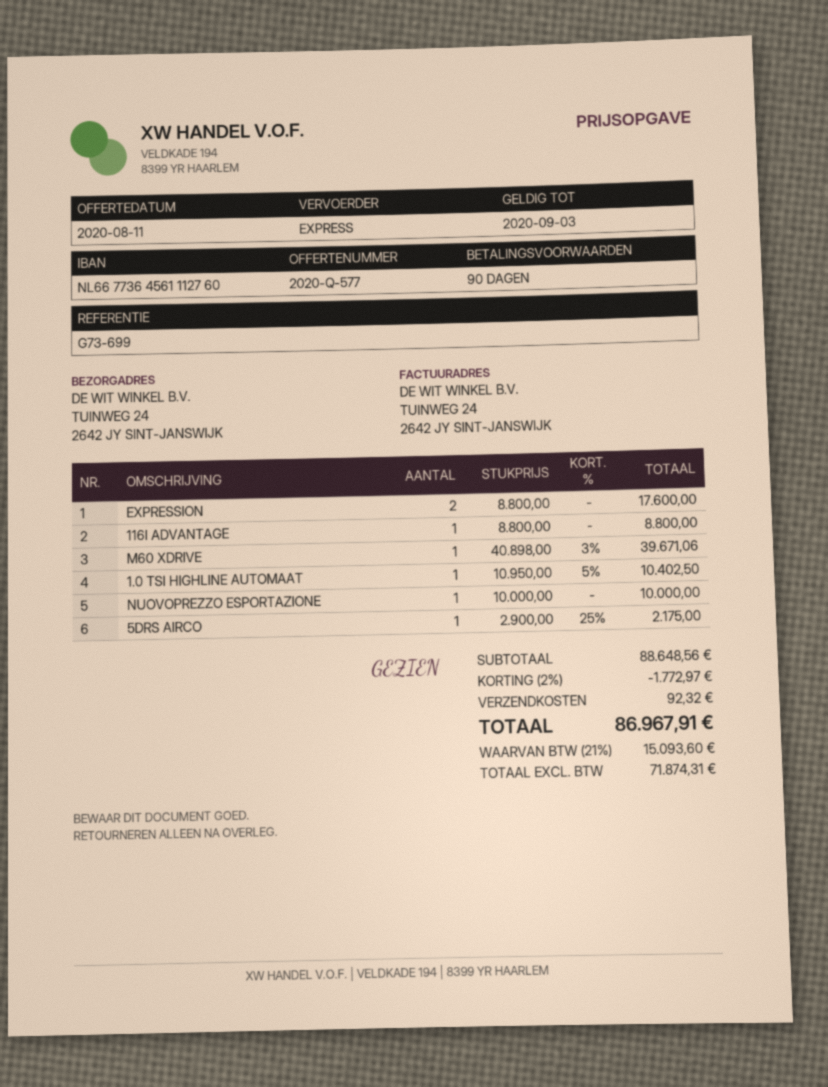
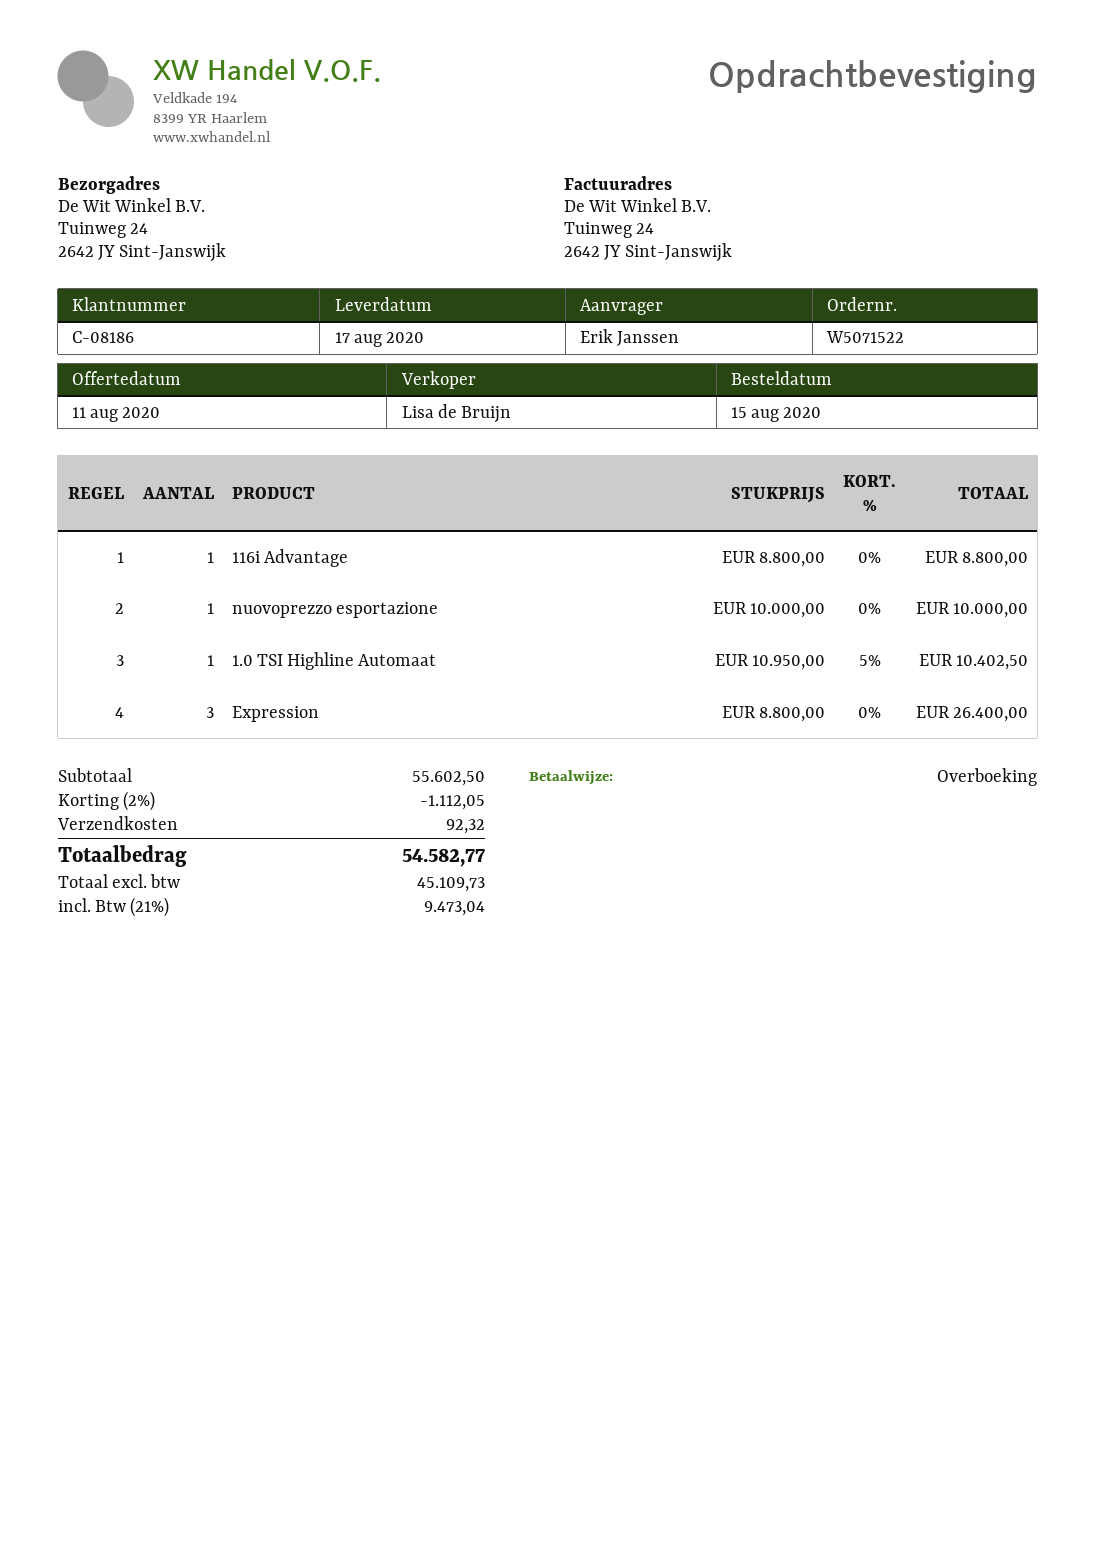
EXPRESSION: 2 x 8800.00 = 17600.00 -> 3 x 8800.00 = 26400.00
M60 XDRIVE: 1 x 40898.00 - 3% = 39671.06 -> none
5DRS AIRCO: 1 x 2900.00 - 25% = 2175.00 -> none
subtotal: 88648.56 -> 55602.50
discount: 2% = 1772.97 -> 2% = 1112.05
net: 71874.31 -> 45109.73
tax: 21% = 15093.60 -> 21% = 9473.04
total: 86967.91 -> 54582.77

